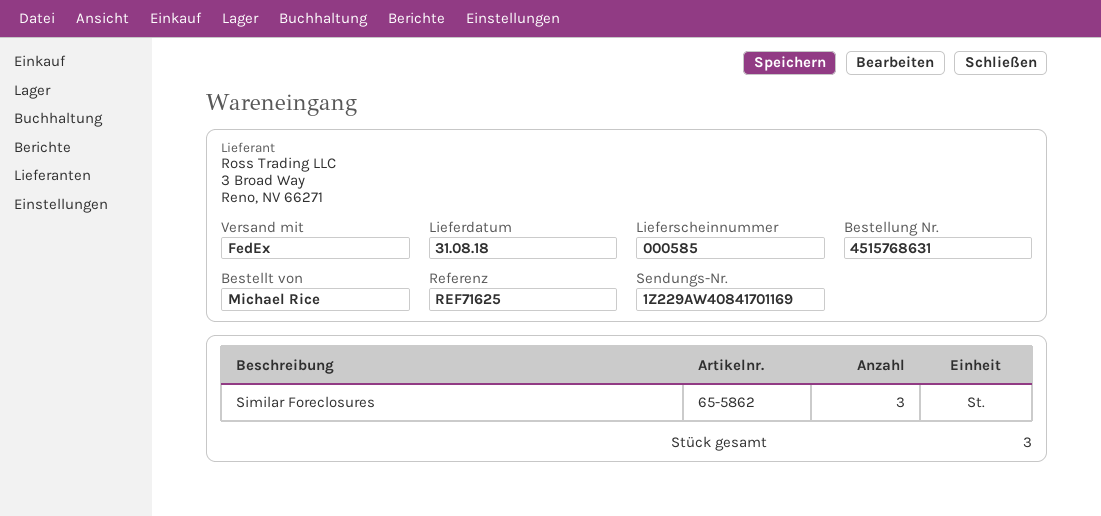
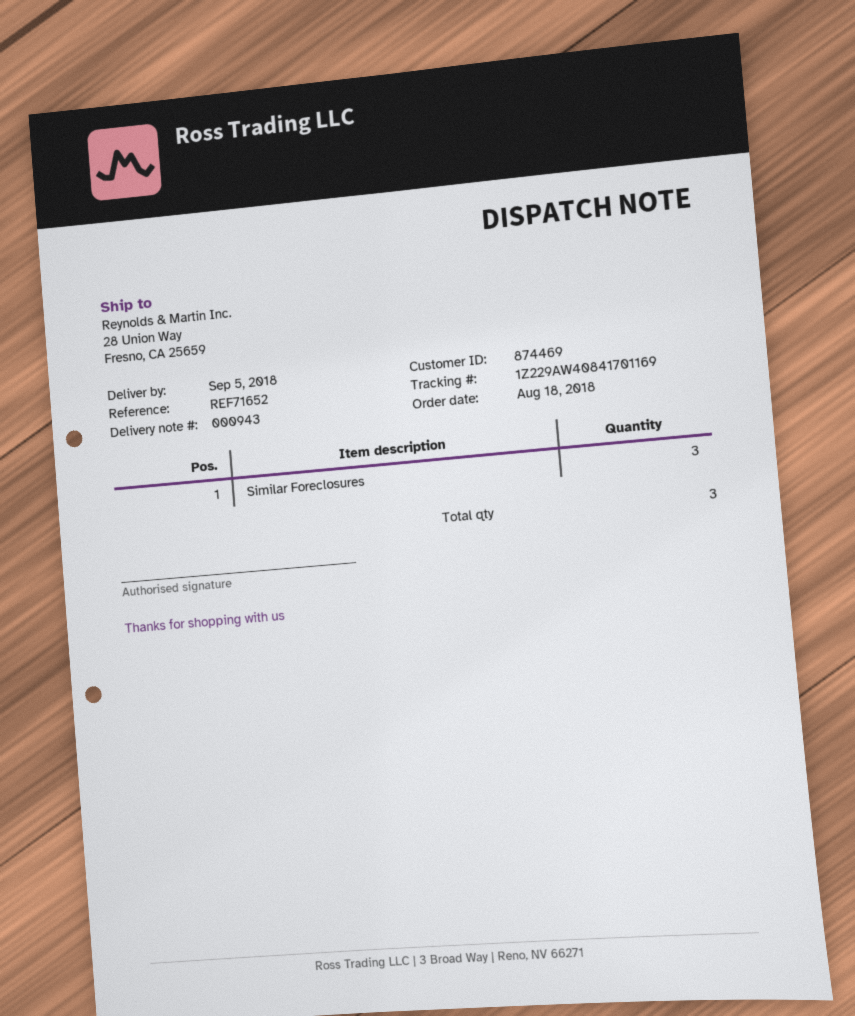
delivery note number: 000585 -> 000943
delivery date: 2018-08-31 -> 2018-09-05
reference: REF71625 -> REF71652

